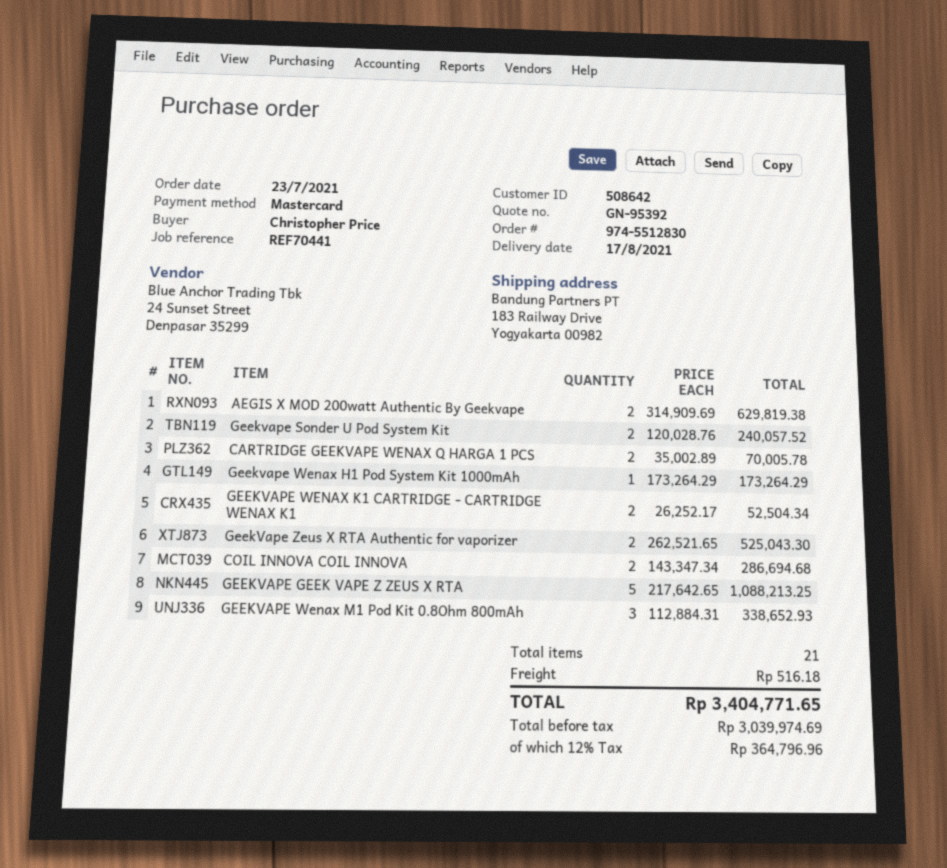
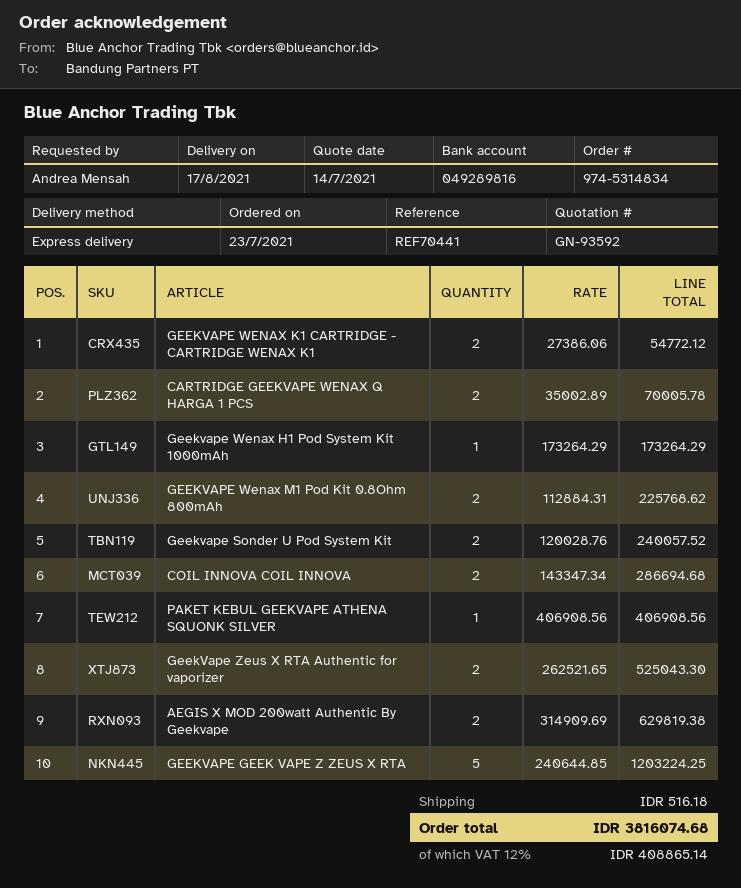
quote number: GN-95392 -> GN-93592
order number: 974-5512830 -> 974-5314834
ordered by: Christopher Price -> Andrea Mensah
GEEKVAPE WENAX K1 CARTRIDGE - CARTRIDGE WENAX K1: 2 x 26252.17 = 52504.34 -> 2 x 27386.06 = 54772.12
GEEKVAPE GEEK VAPE Z ZEUS X RTA: 5 x 217642.65 = 1088213.25 -> 5 x 240644.85 = 1203224.25
GEEKVAPE Wenax M1 Pod Kit 0.8Ohm 800mAh: 3 x 112884.31 = 338652.93 -> 2 x 112884.31 = 225768.62
PAKET KEBUL GEEKVAPE ATHENA SQUONK SILVER: none -> 1 x 406908.56 = 406908.56
tax: 12% = 364796.96 -> 12% = 408865.14
total: 3404771.65 -> 3816074.68

